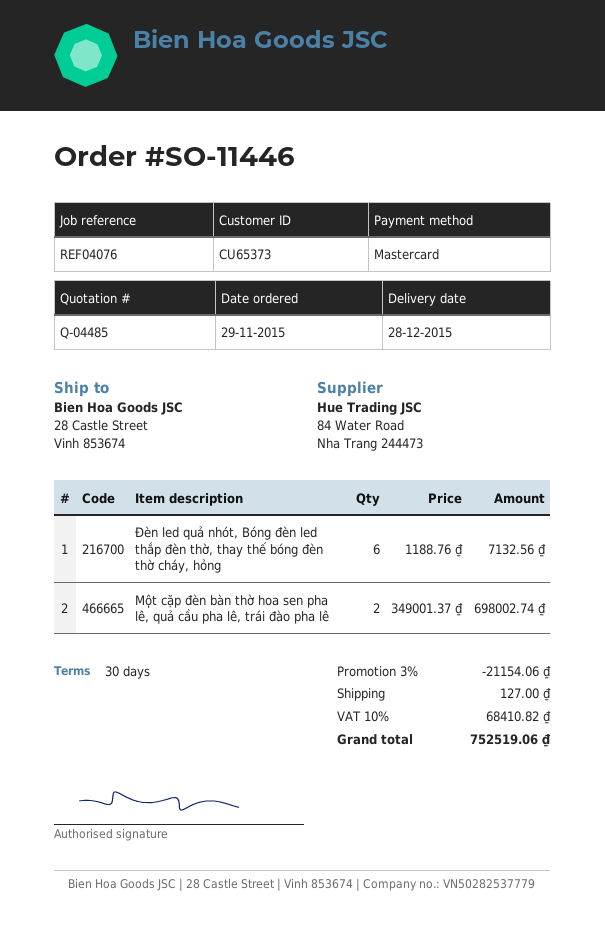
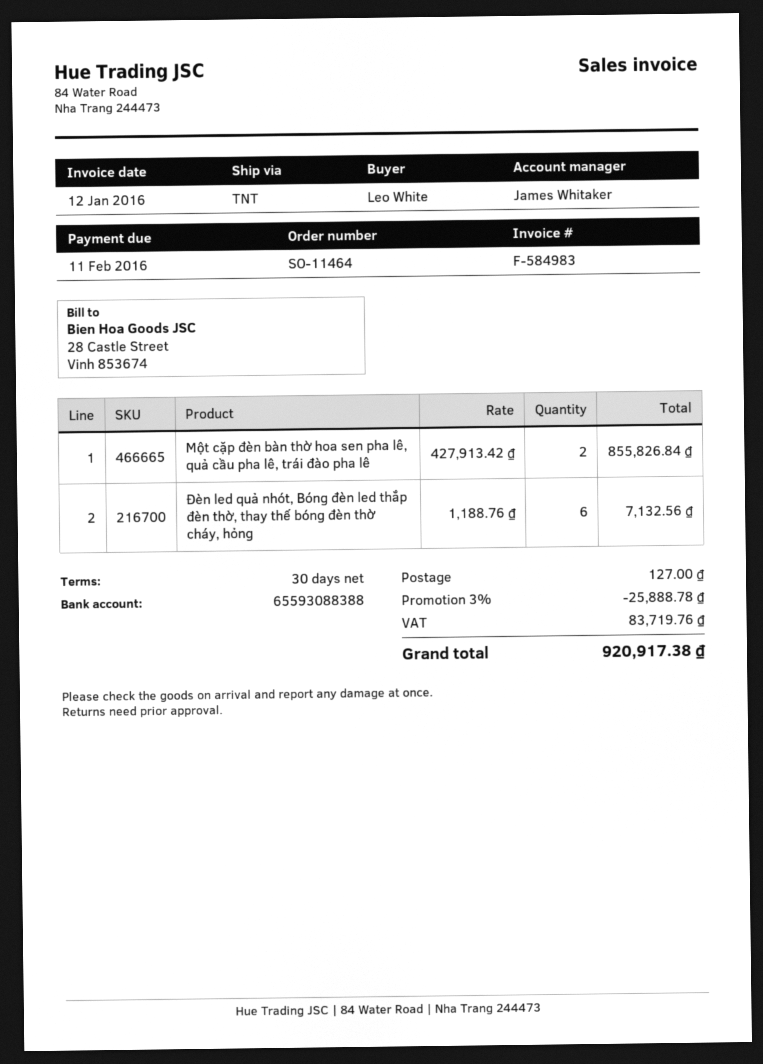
order number: SO-11446 -> SO-11464
Một cặp đèn bàn thờ hoa sen pha lê, quả cầu pha lê, trái đào pha lê: 2 x 349001.37 = 698002.74 -> 2 x 427913.42 = 855826.84
discount: 3% = 21154.06 -> 3% = 25888.78
tax: 68410.82 -> 83719.76
total: 752519.06 -> 920917.38

